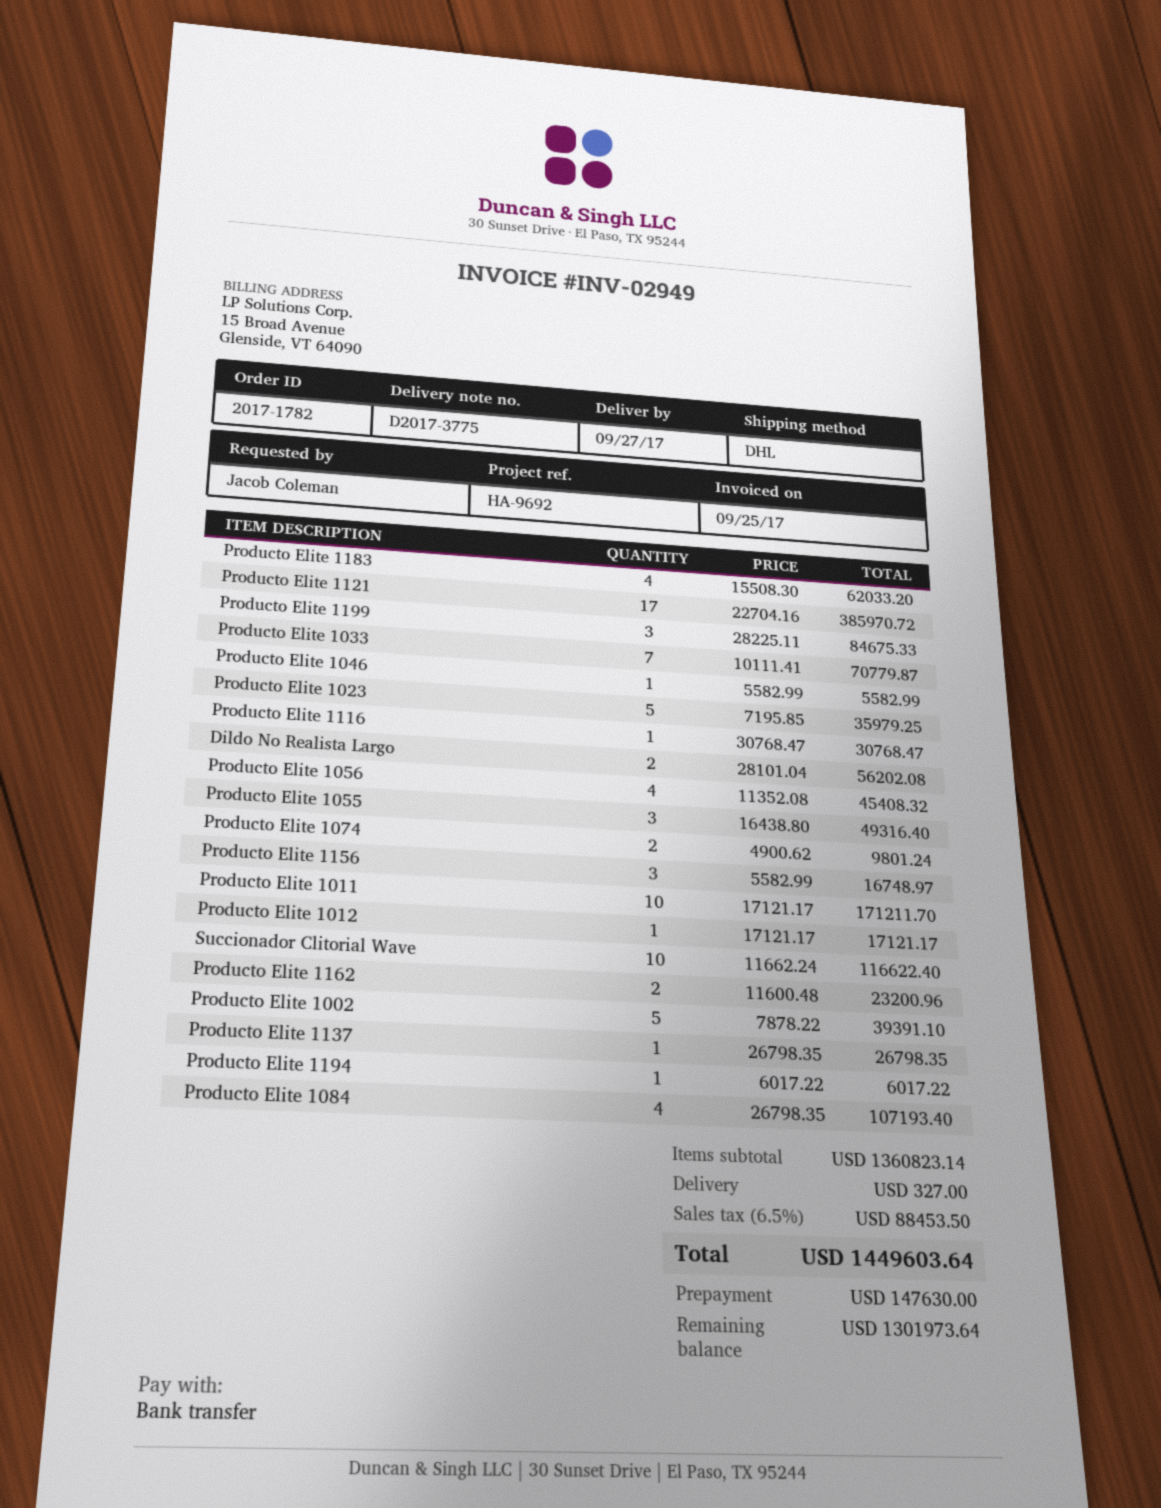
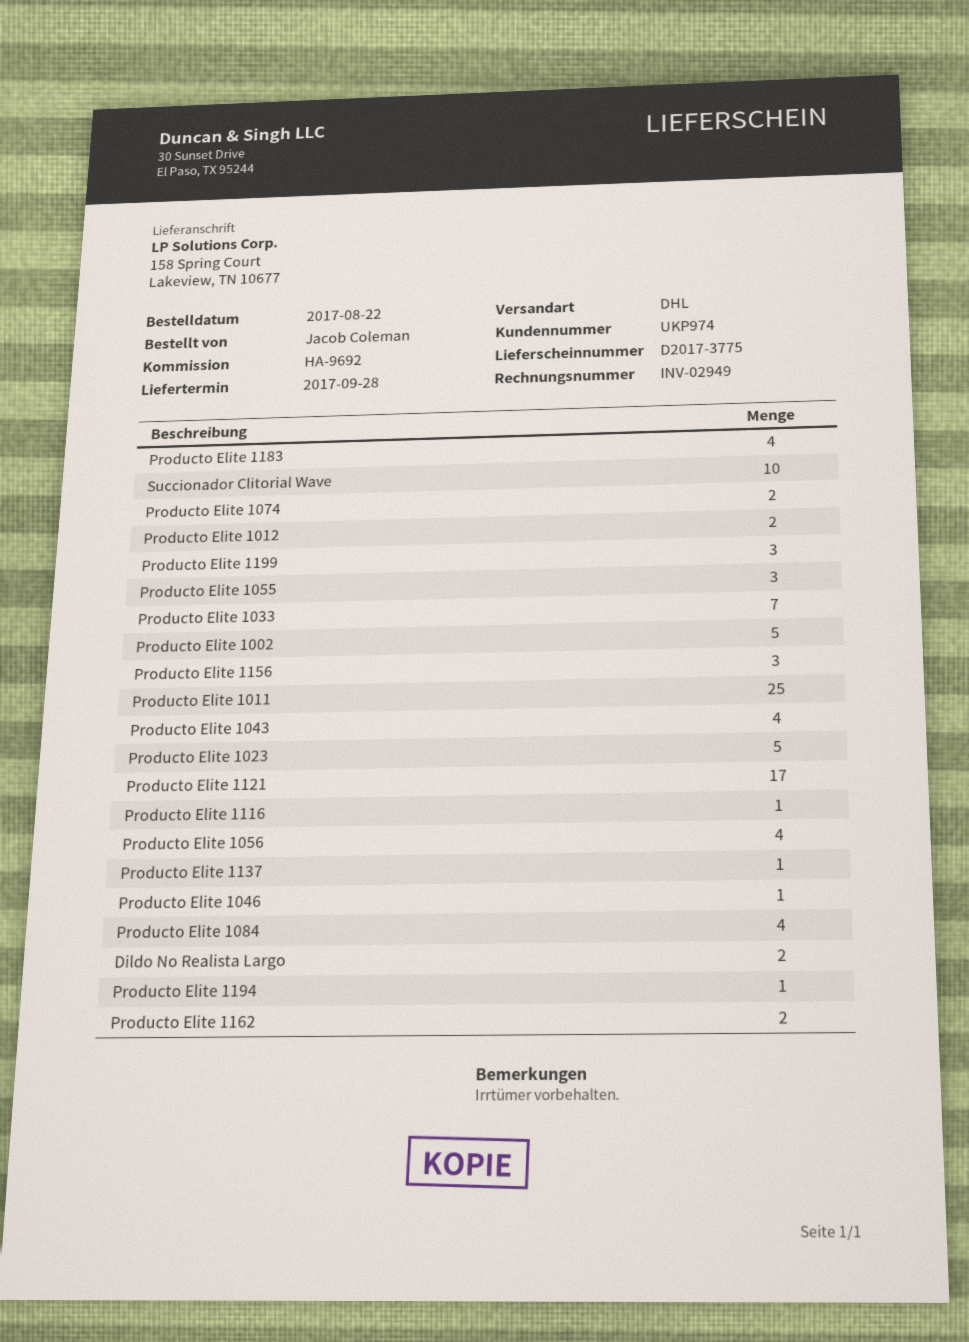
delivery date: 2017-09-27 -> 2017-09-28
Producto Elite 1011: 10 -> 25
Producto Elite 1012: 1 -> 2
Producto Elite 1043: none -> 4

